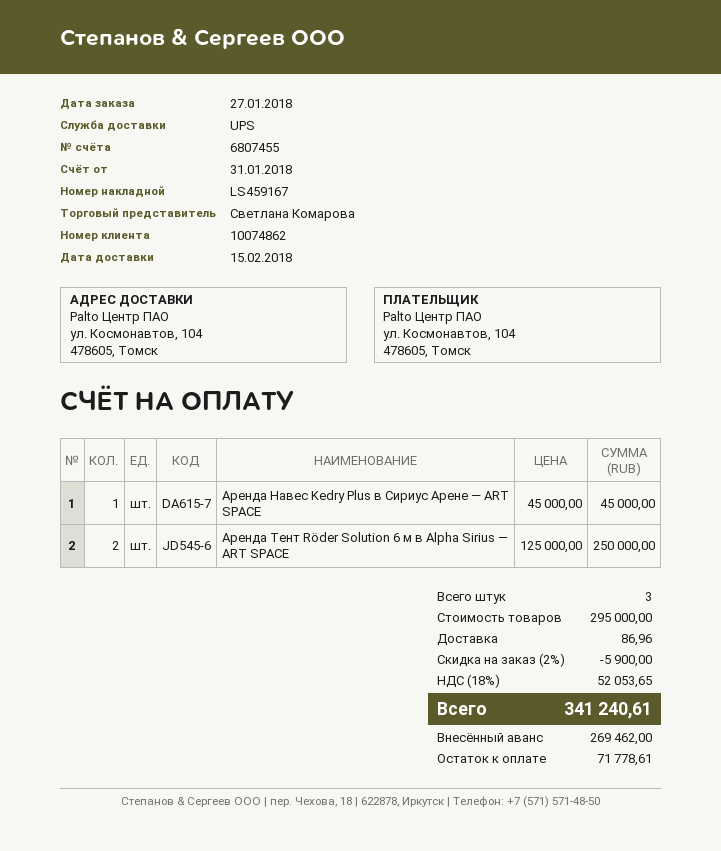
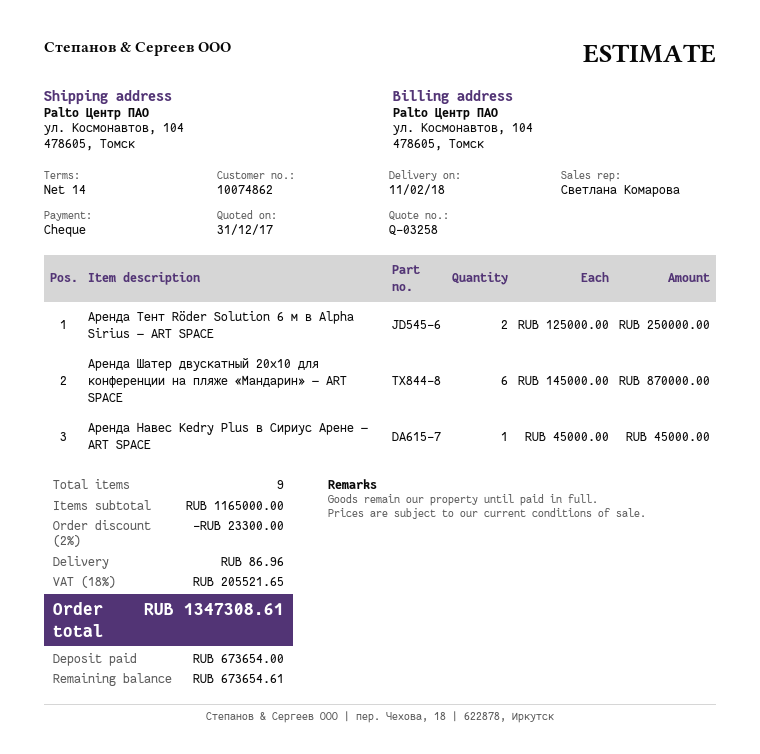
delivery date: 2018-02-15 -> 2018-02-11
Аренда Шатер двускатный 20х10 для конференции на пляже «Мандарин» — ART SPACE: none -> 6 x 145000.00 = 870000.00
total quantity: 3 -> 9
subtotal: 295000.00 -> 1165000.00
discount: 2% = 5900.00 -> 2% = 23300.00
tax: 18% = 52053.65 -> 18% = 205521.65
total: 341240.61 -> 1347308.61
deposit: 269462.00 -> 673654.00
balance: 71778.61 -> 673654.61

